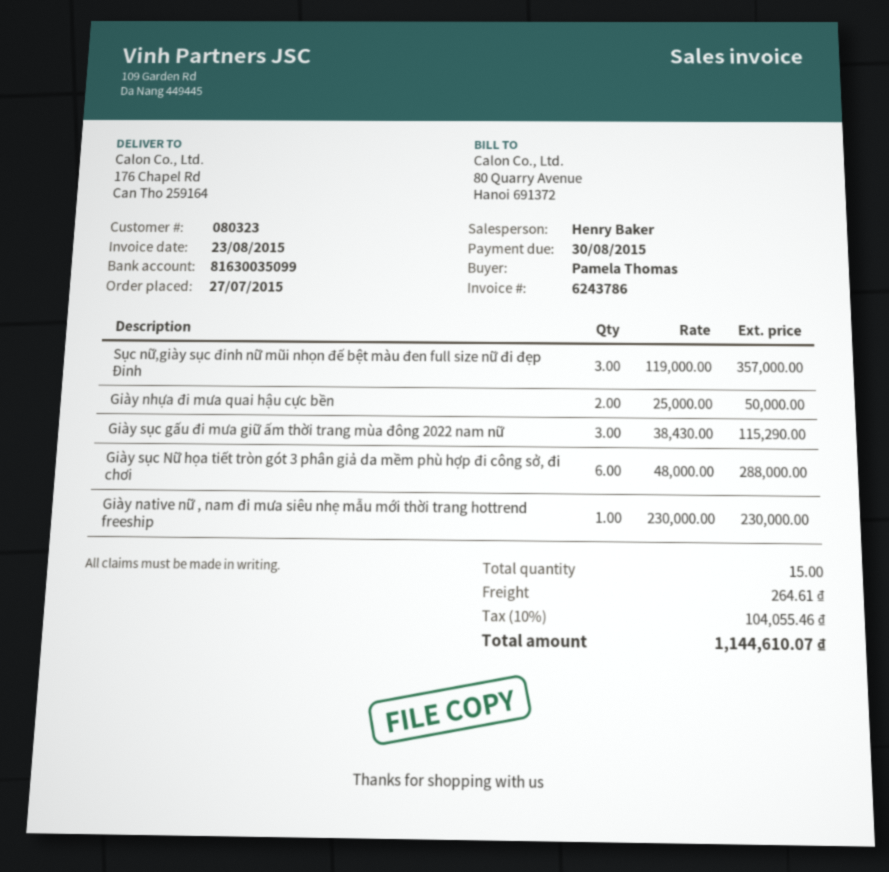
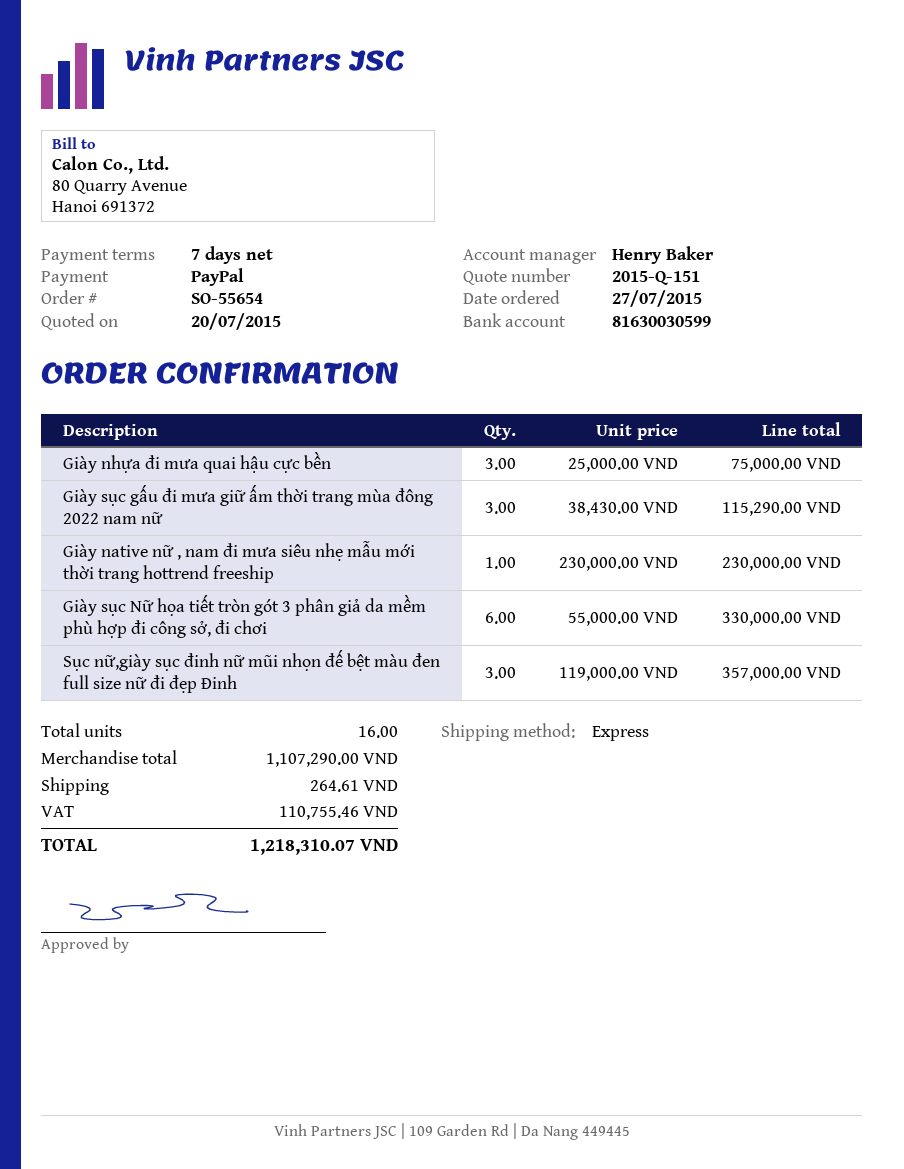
bank account: 81630035099 -> 81630030599
Giày nhựa đi mưa quai hậu cực bền: 2 x 25000.00 = 50000.00 -> 3 x 25000.00 = 75000.00
Giày sục Nữ họa tiết tròn gót 3 phân giả da mềm phù hợp đi công sở, đi chơi: 6 x 48000.00 = 288000.00 -> 6 x 55000.00 = 330000.00
total quantity: 15 -> 16
tax: 104055.46 -> 110755.46
total: 1144610.07 -> 1218310.07

